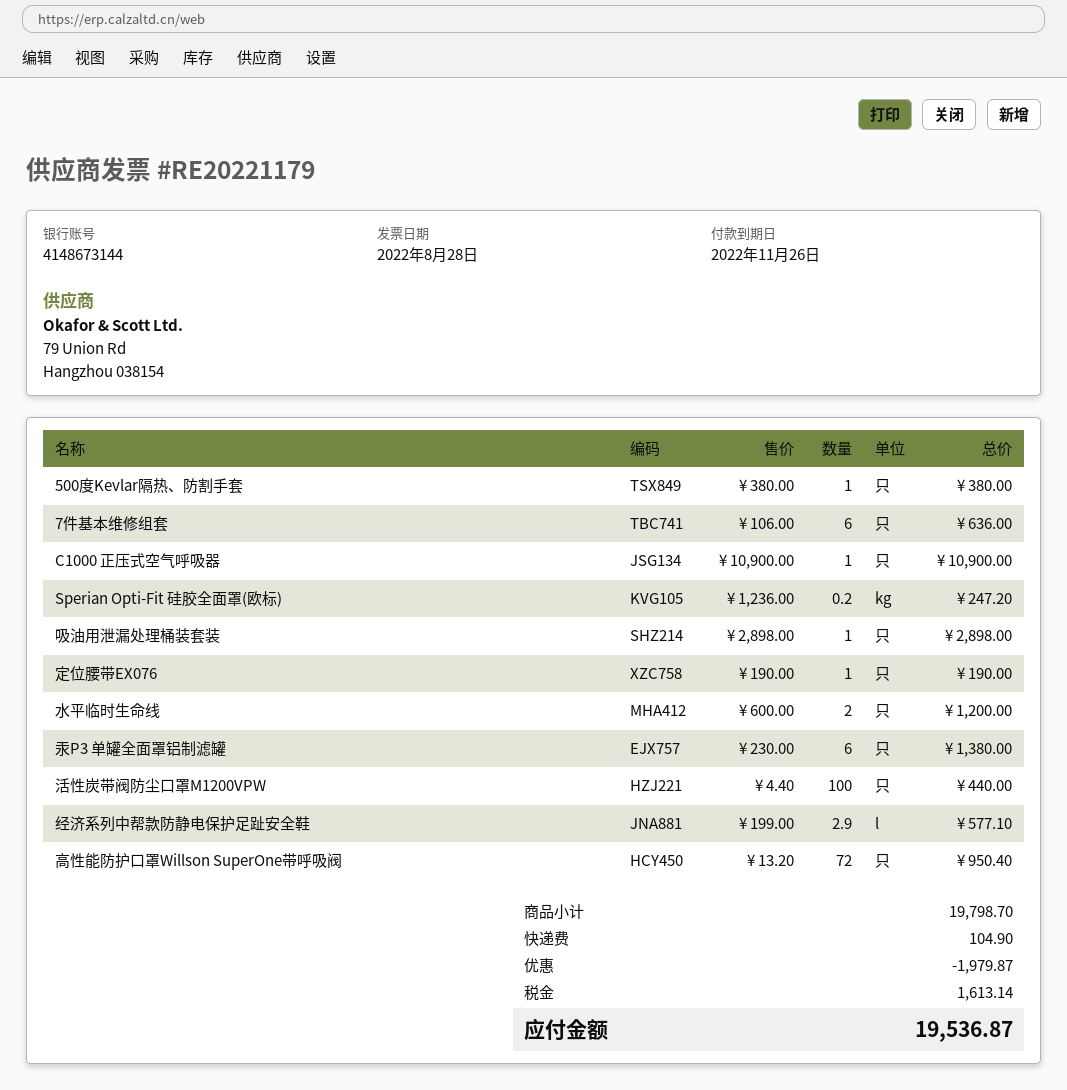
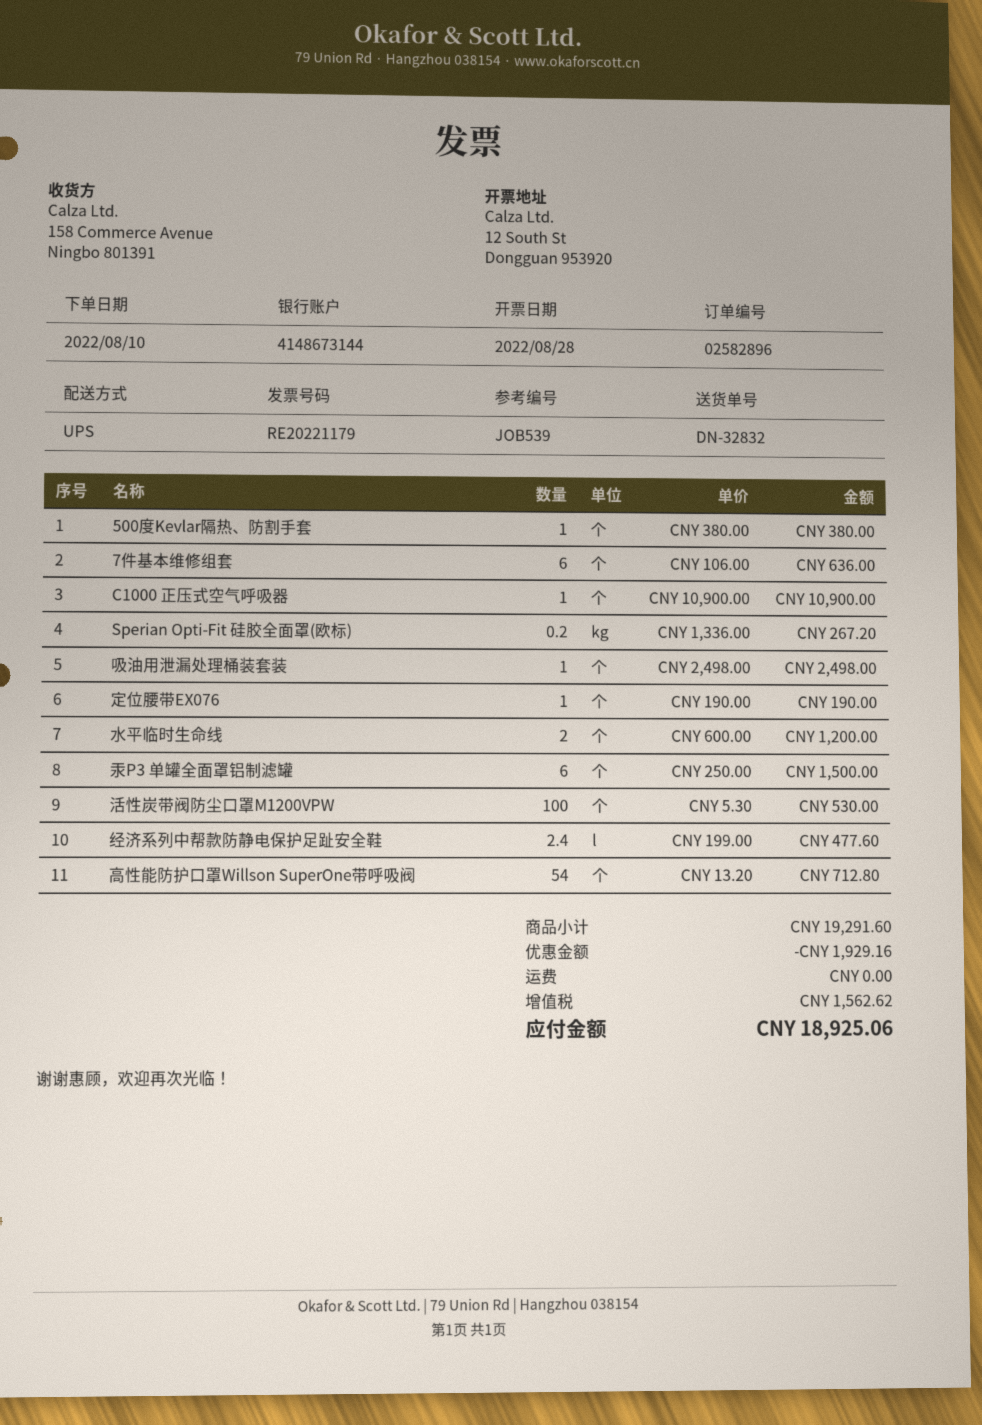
Sperian Opti-Fit 硅胶全面罩(欧标): 0.2 x 1236.00 = 247.20 -> 0.2 x 1336.00 = 267.20
吸油用泄漏处理桶装套装: 1 x 2898.00 = 2898.00 -> 1 x 2498.00 = 2498.00
汞P3 单罐全面罩铝制滤罐: 6 x 230.00 = 1380.00 -> 6 x 250.00 = 1500.00
活性炭带阀防尘口罩M1200VPW: 100 x 4.40 = 440.00 -> 100 x 5.30 = 530.00
经济系列中帮款防静电保护足趾安全鞋: 2.9 x 199.00 = 577.10 -> 2.4 x 199.00 = 477.60
高性能防护口罩Willson SuperOne带呼吸阀: 72 x 13.20 = 950.40 -> 54 x 13.20 = 712.80
subtotal: 19798.70 -> 19291.60
discount: 1979.87 -> 1929.16
shipping: 104.90 -> 0.00
tax: 1613.14 -> 1562.62
total: 19536.87 -> 18925.06

